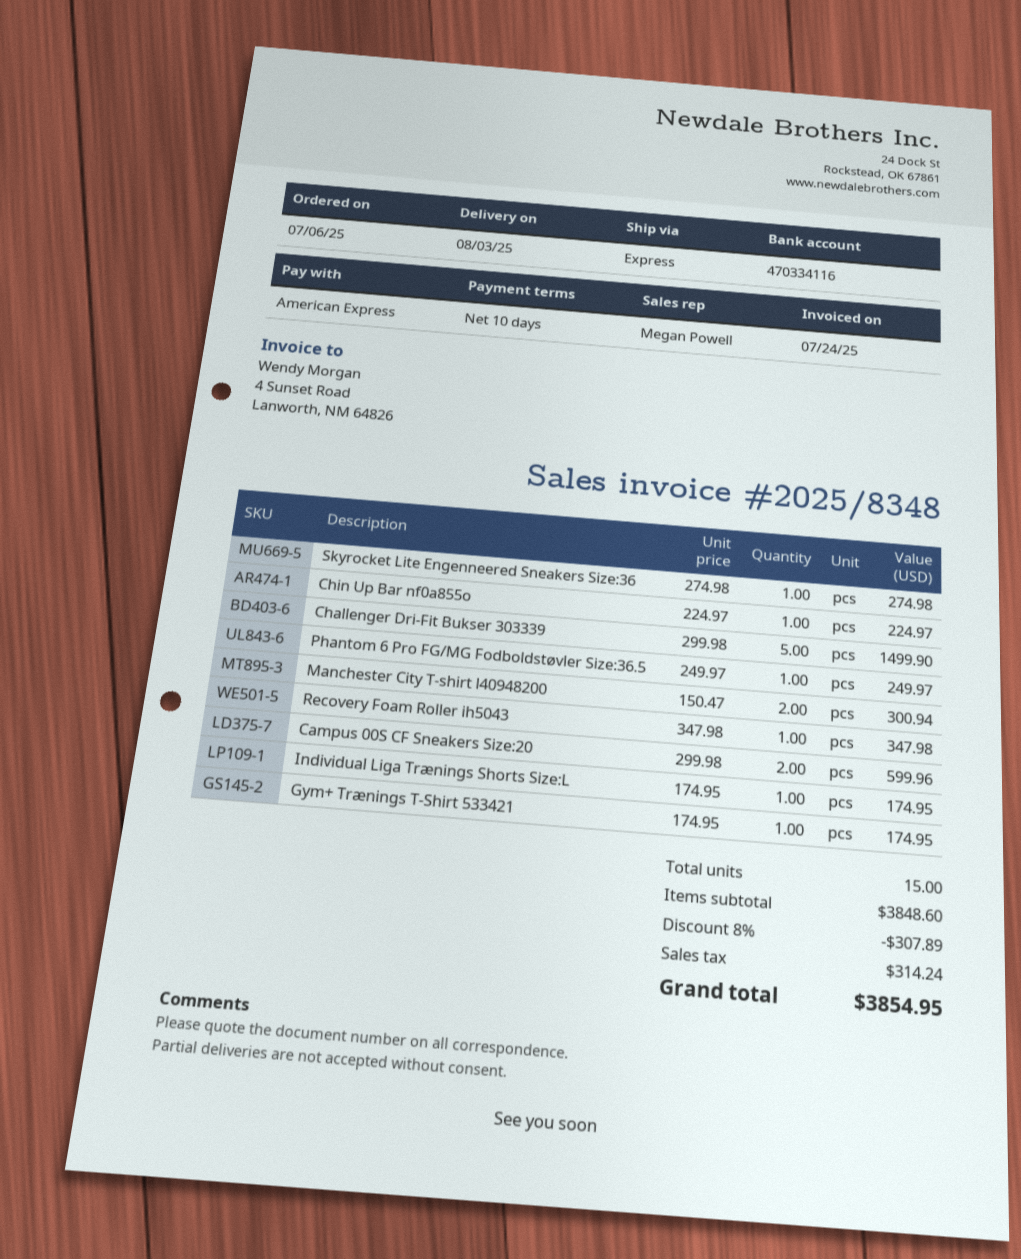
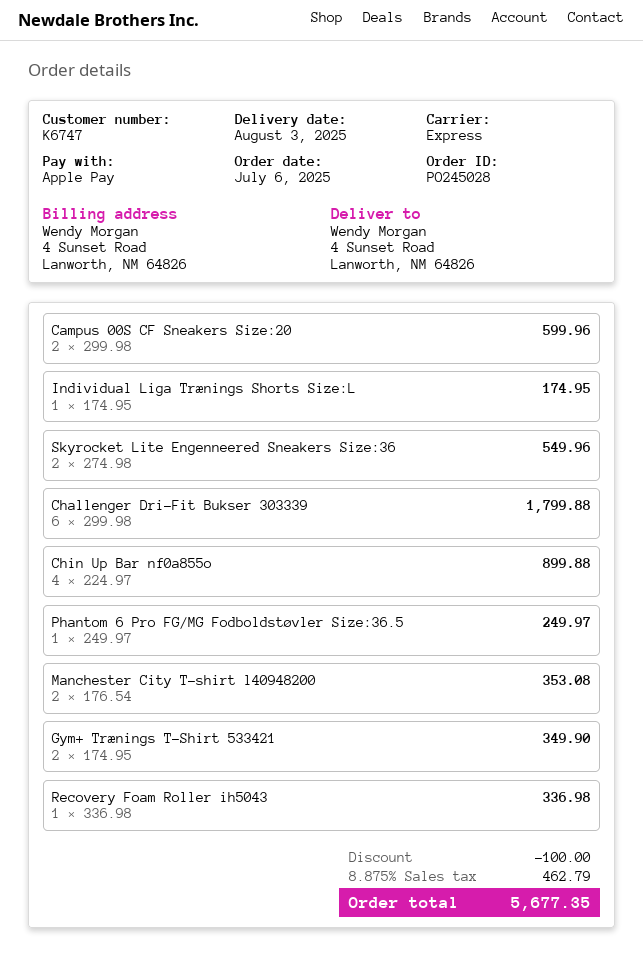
payment method: American Express -> Apple Pay
Skyrocket Lite Engenneered Sneakers Size:36: 1 x 274.98 = 274.98 -> 2 x 274.98 = 549.96
Chin Up Bar nf0a855o: 1 x 224.97 = 224.97 -> 4 x 224.97 = 899.88
Challenger Dri-Fit Bukser 303339: 5 x 299.98 = 1499.90 -> 6 x 299.98 = 1799.88
Manchester City T-shirt l40948200: 2 x 150.47 = 300.94 -> 2 x 176.54 = 353.08
Recovery Foam Roller ih5043: 1 x 347.98 = 347.98 -> 1 x 336.98 = 336.98
Gym+ Trænings T-Shirt 533421: 1 x 174.95 = 174.95 -> 2 x 174.95 = 349.90
discount: 307.89 -> 100.00
tax: 314.24 -> 462.79
total: 3854.95 -> 5677.35

